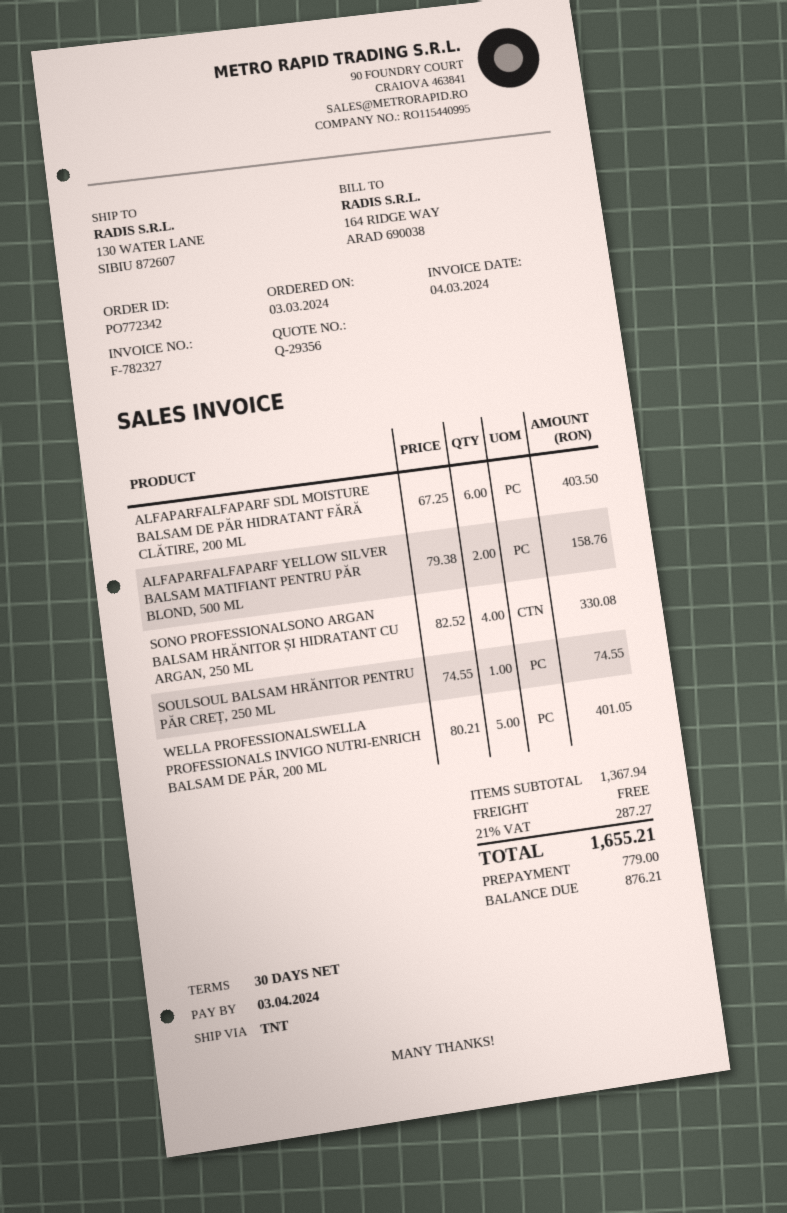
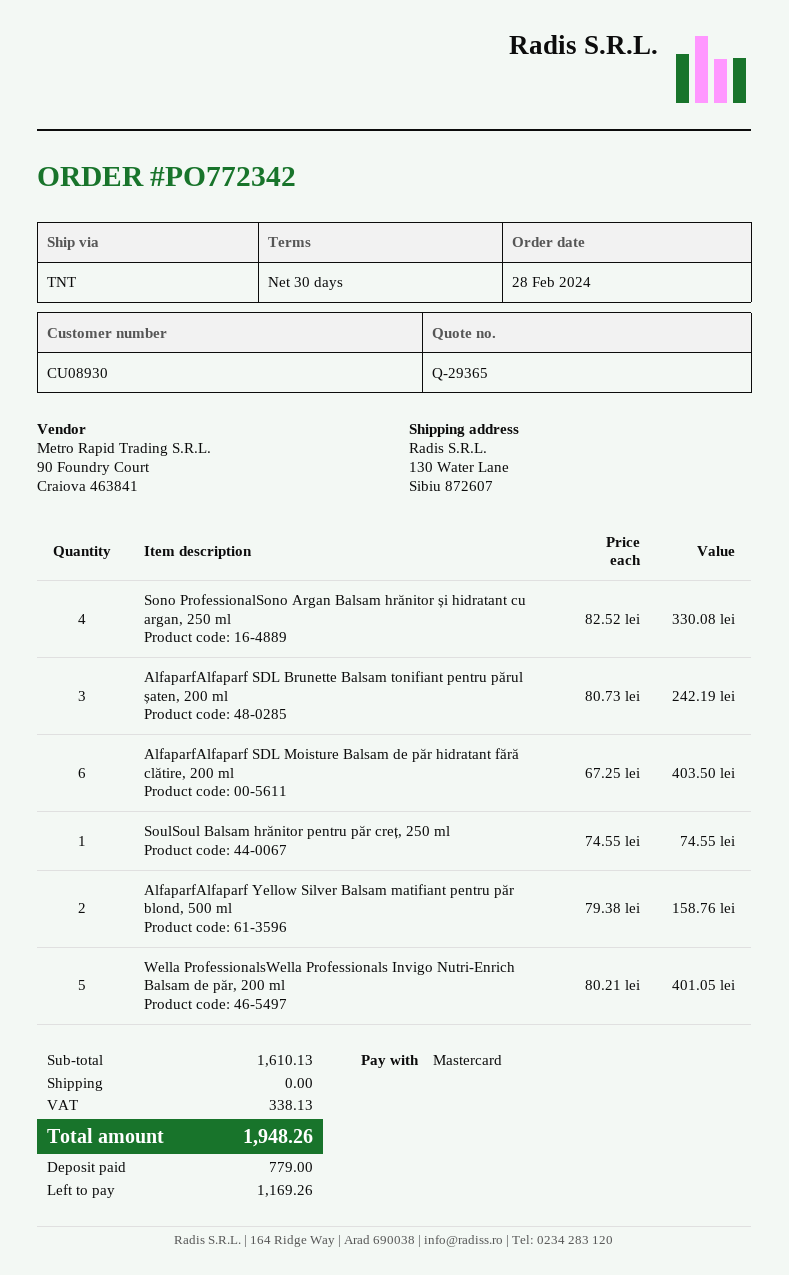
quote number: Q-29356 -> Q-29365
order date: 2024-03-03 -> 2024-02-28
AlfaparfAlfaparf SDL Brunette Balsam tonifiant pentru părul șaten, 200 ml: none -> 3 x 80.73 = 242.19
subtotal: 1367.94 -> 1610.13
tax: 287.27 -> 338.13
total: 1655.21 -> 1948.26
balance: 876.21 -> 1169.26

